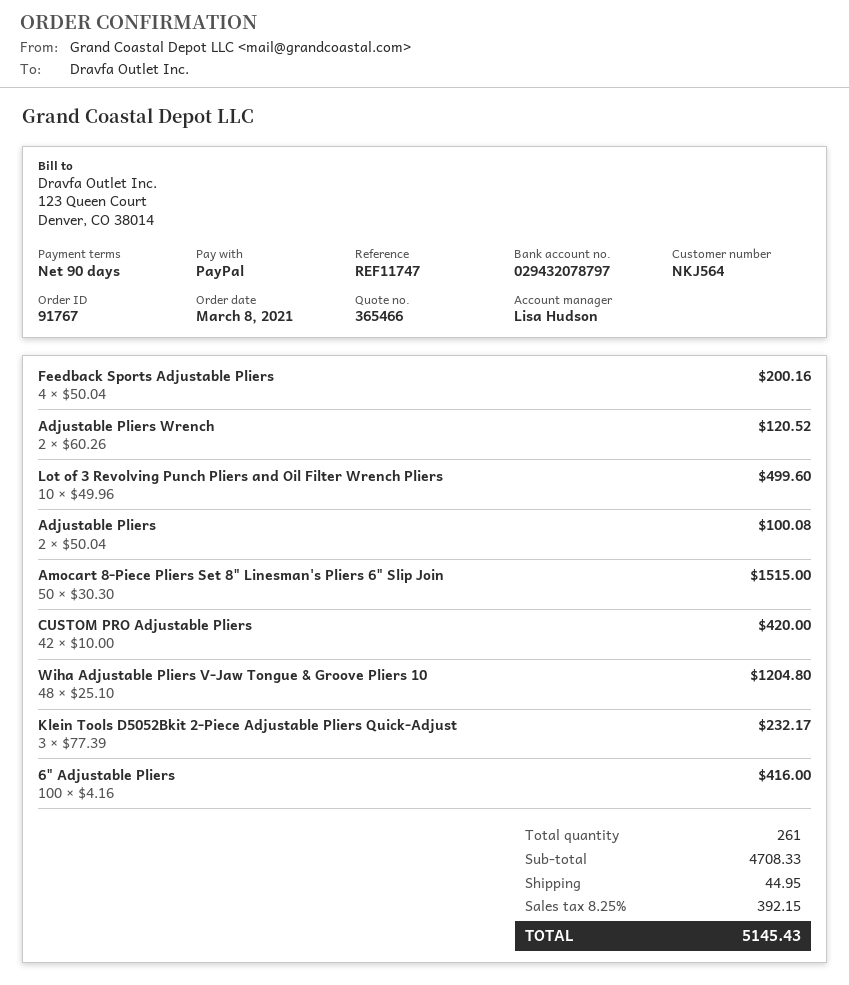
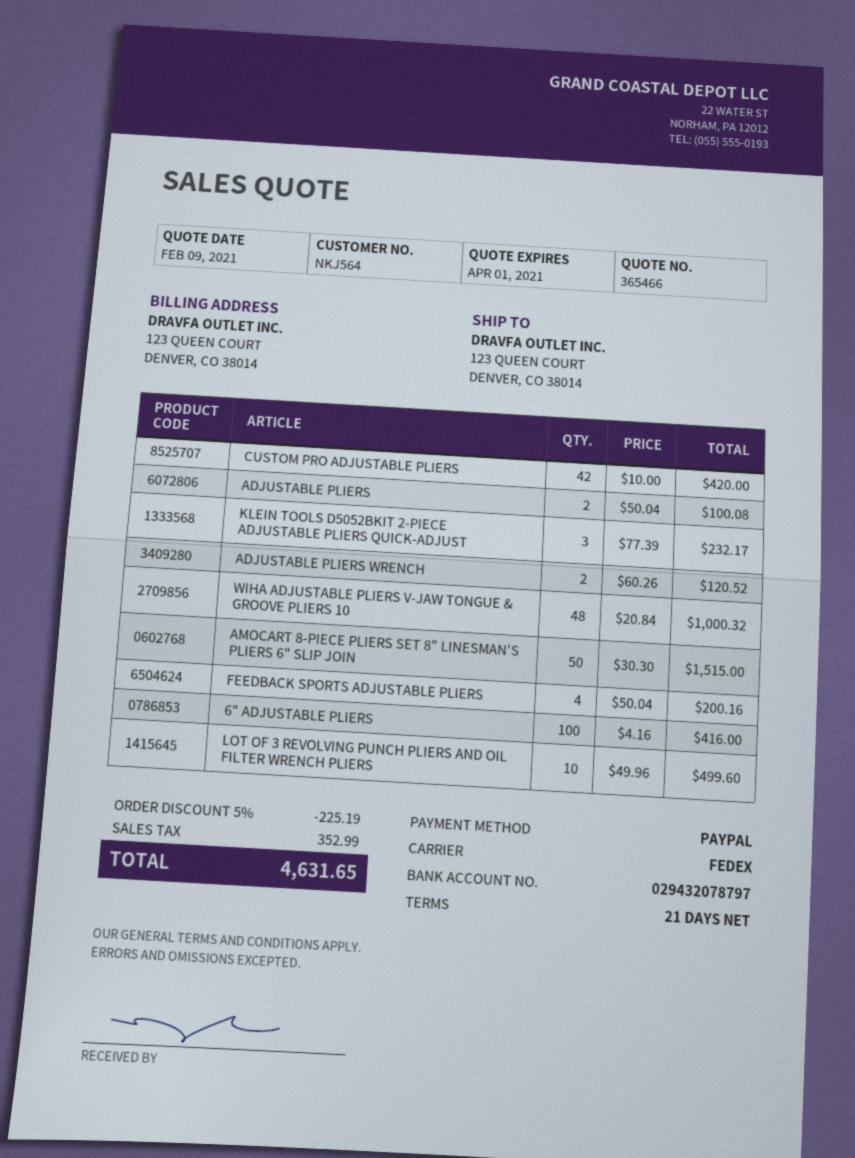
payment terms: 90 days -> 21 days
Wiha Adjustable Pliers V-Jaw Tongue & Groove Pliers 10: 48 x 25.10 = 1204.80 -> 48 x 20.84 = 1000.32
discount: none -> 5% = 225.19
shipping: 44.95 -> none
tax: 392.15 -> 352.99
total: 5145.43 -> 4631.65

